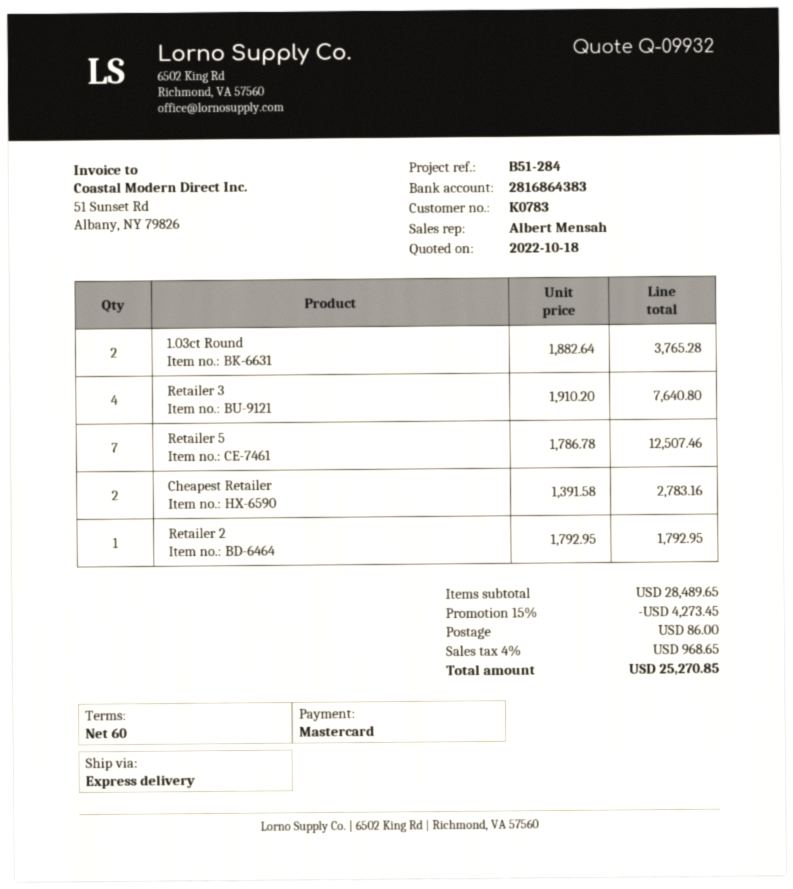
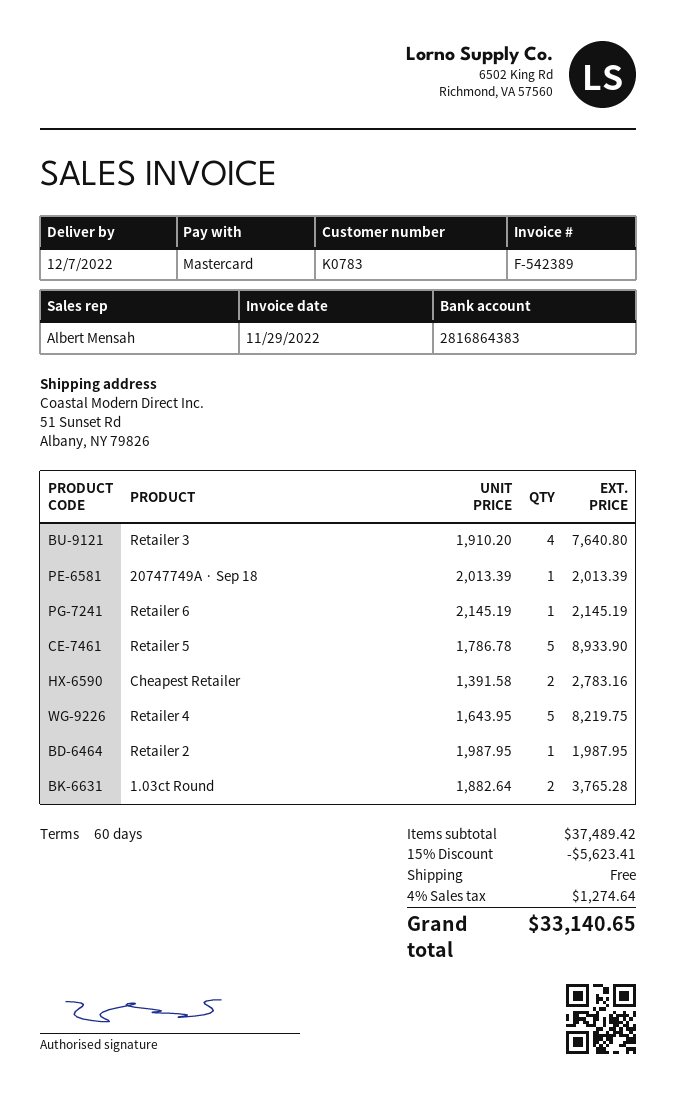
Retailer 5: 7 x 1786.78 = 12507.46 -> 5 x 1786.78 = 8933.90
Retailer 2: 1 x 1792.95 = 1792.95 -> 1 x 1987.95 = 1987.95
20747749A · Sep 18: none -> 1 x 2013.39 = 2013.39
Retailer 6: none -> 1 x 2145.19 = 2145.19
Retailer 4: none -> 5 x 1643.95 = 8219.75
subtotal: 28489.65 -> 37489.42
discount: 15% = 4273.45 -> 15% = 5623.41
shipping: 86.00 -> 0.00
tax: 4% = 968.65 -> 4% = 1274.64
total: 25270.85 -> 33140.65

